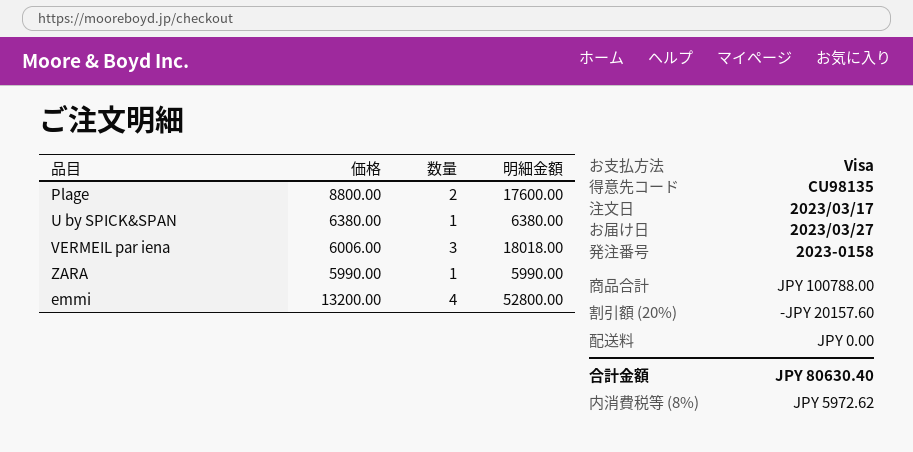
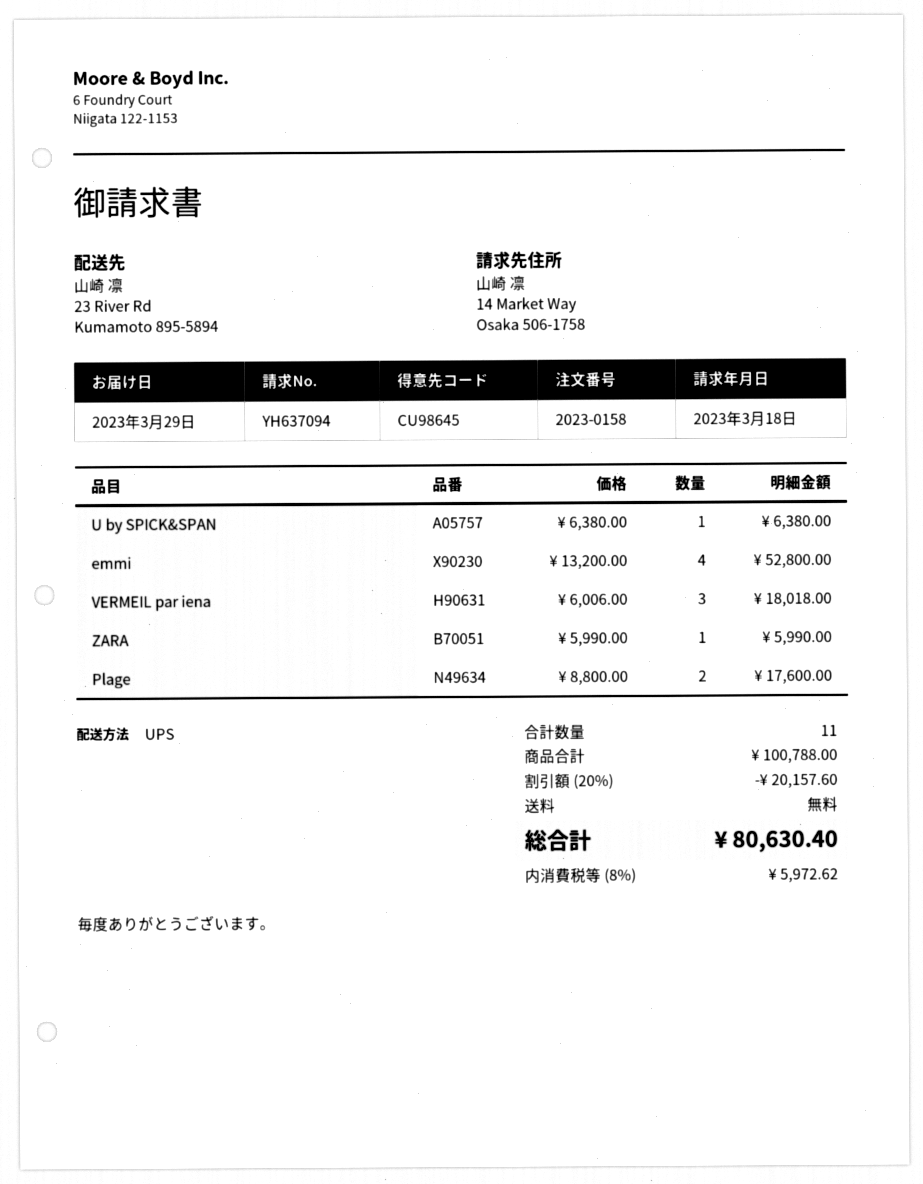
delivery date: 2023-03-27 -> 2023-03-29
customer number: CU98135 -> CU98645

